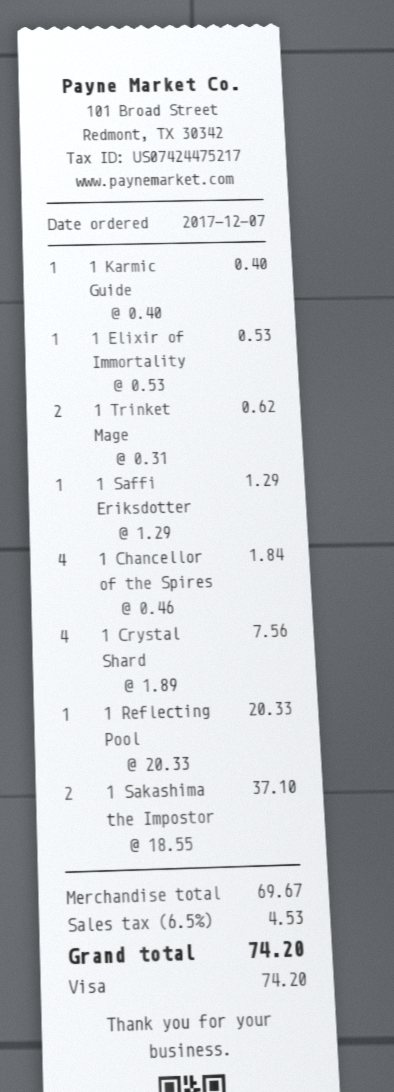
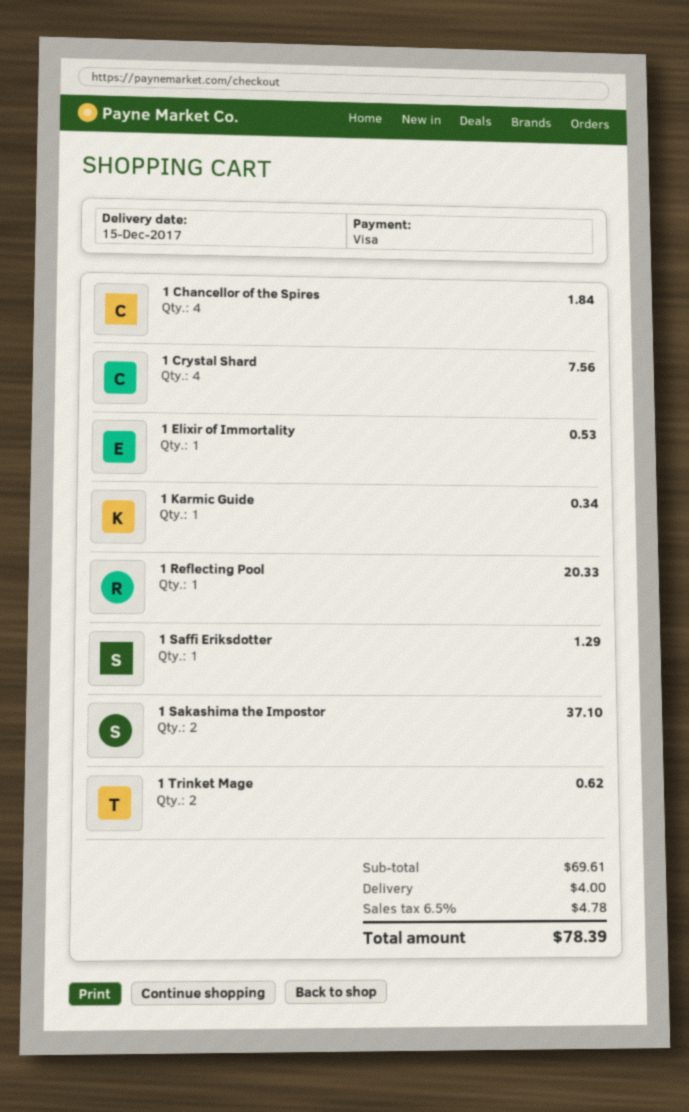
1 Karmic Guide: 1 for 0.40 -> 1 for 0.34
subtotal: 69.67 -> 69.61
shipping: none -> 4.00
tax: 6.5% = 4.53 -> 6.5% = 4.78
total: 74.20 -> 78.39

